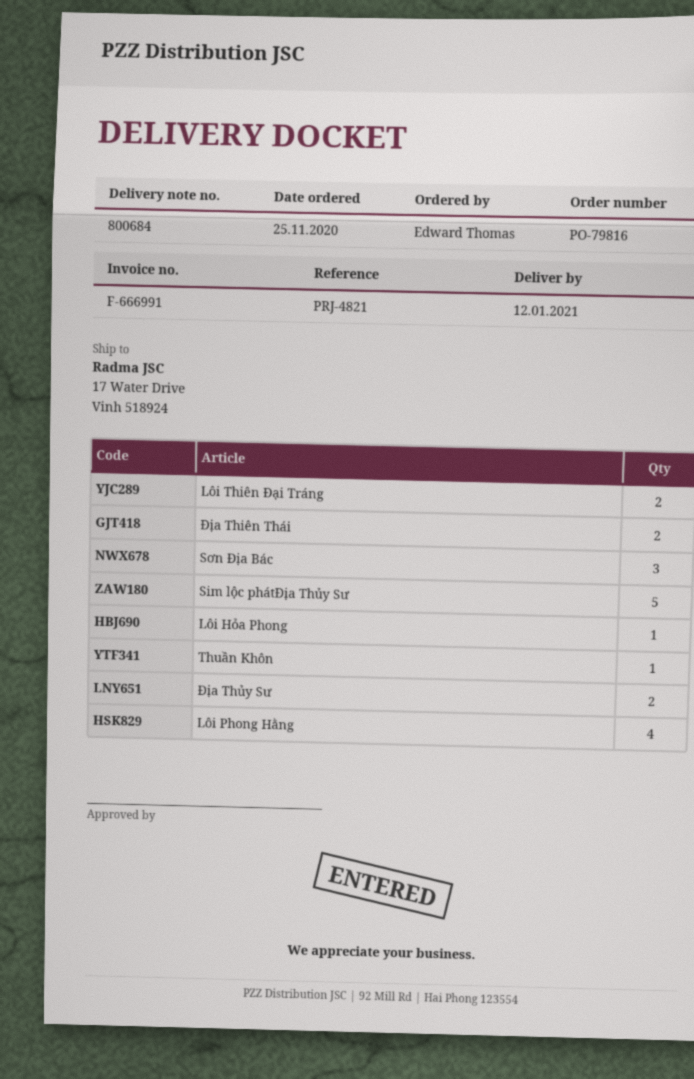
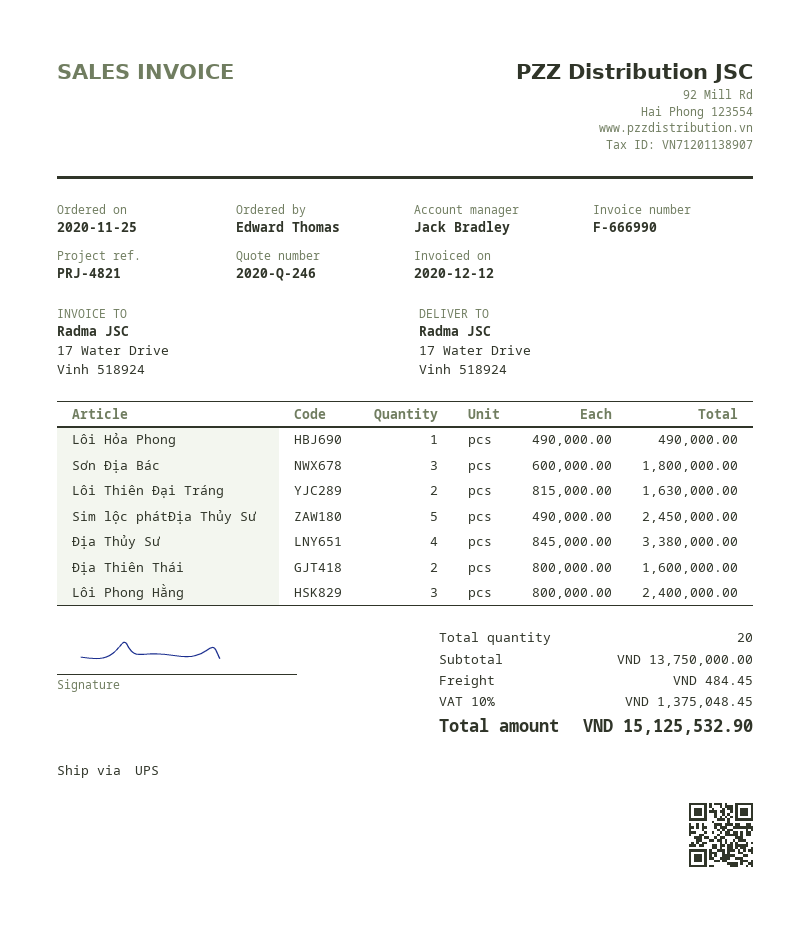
invoice number: F-666991 -> F-666990
Thuần Khôn: 1 -> none
Địa Thủy Sư: 2 -> 4
Lôi Phong Hằng: 4 -> 3

